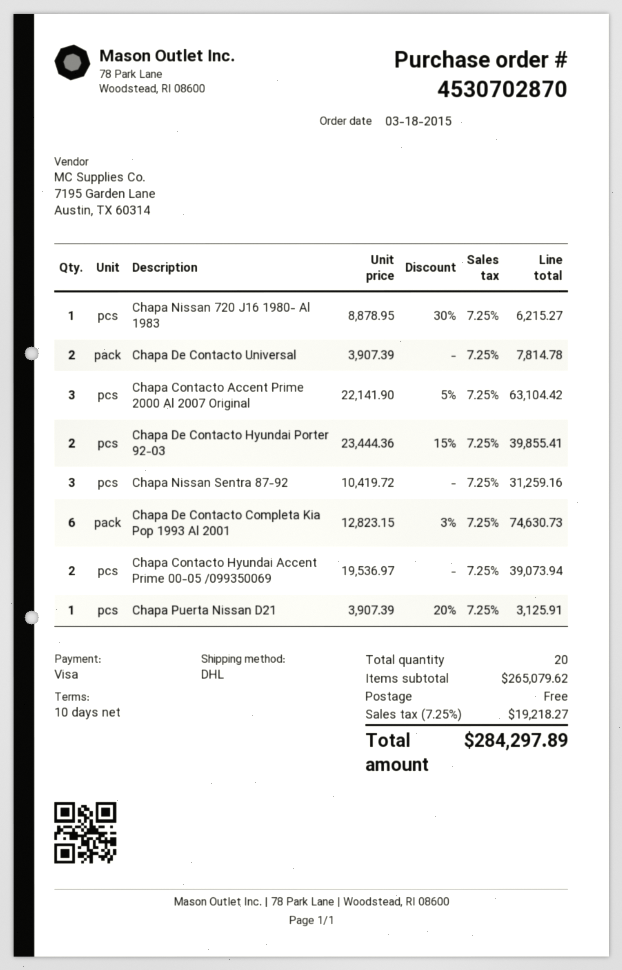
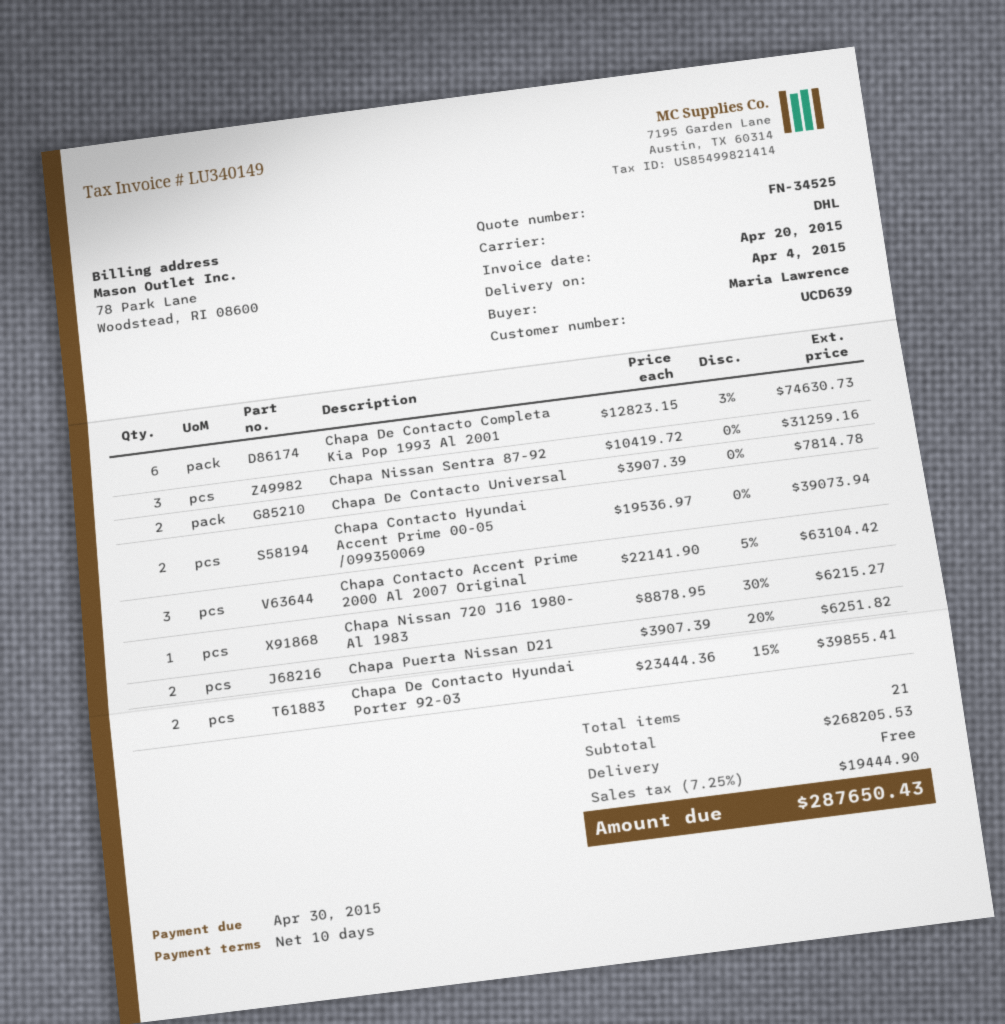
Chapa Puerta Nissan D21: 1 x 3907.39 - 20% = 3125.91 -> 2 x 3907.39 - 20% = 6251.82
total quantity: 20 -> 21
subtotal: 265079.62 -> 268205.53
tax: 7.25% = 19218.27 -> 7.25% = 19444.90
total: 284297.89 -> 287650.43

